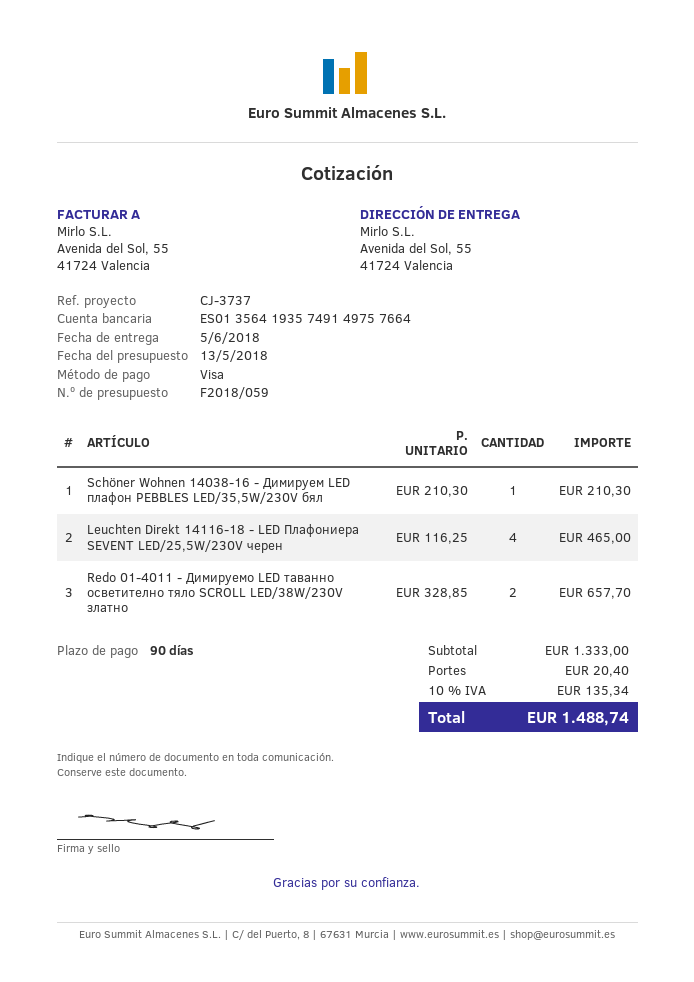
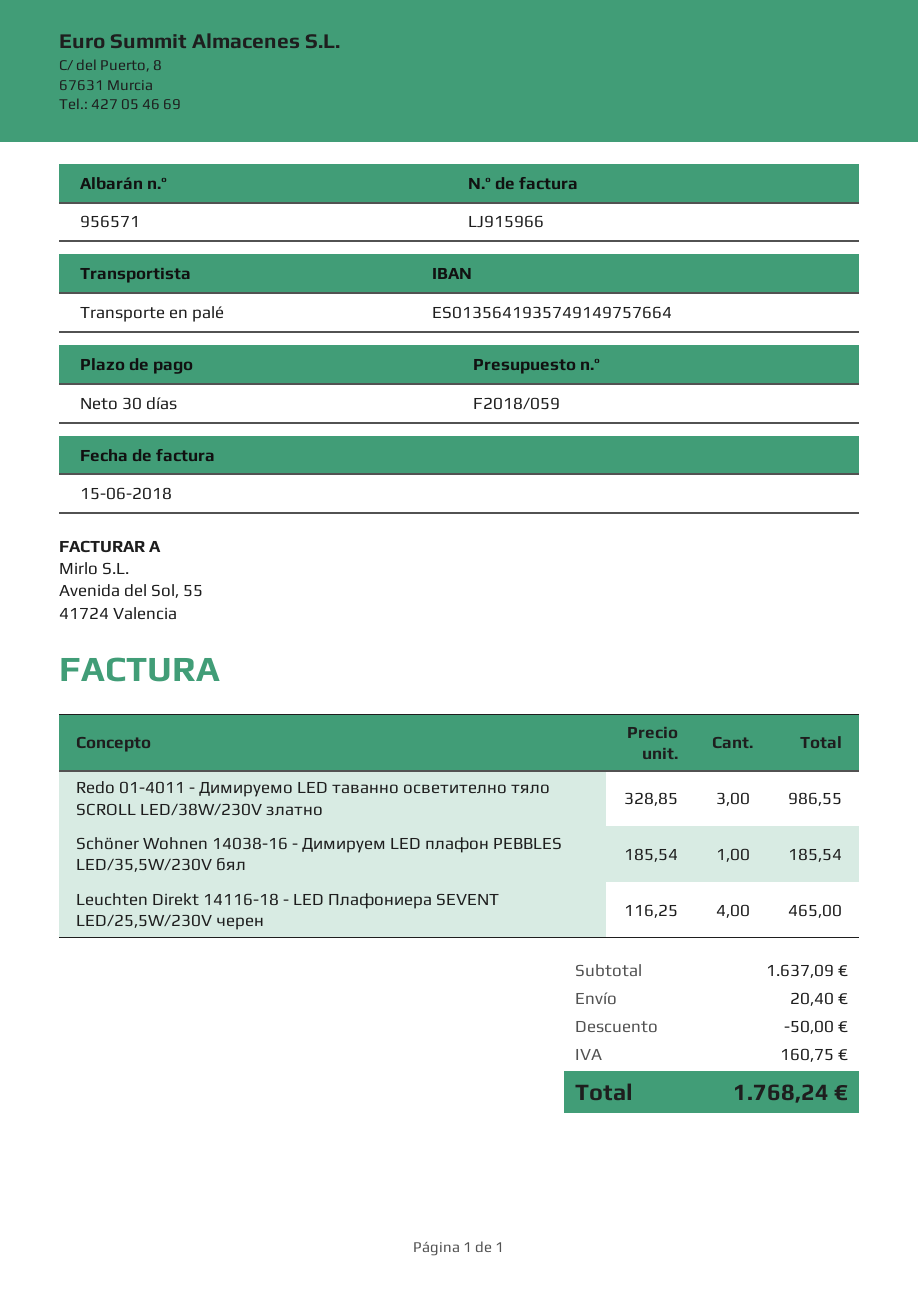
payment terms: 90 days -> 30 days
Schöner Wohnen 14038-16 - Димируем LED плафон PEBBLES LED/35,5W/230V бял: 1 x 210.30 = 210.30 -> 1 x 185.54 = 185.54
Redo 01-4011 - Димируемо LED таванно осветително тяло SCROLL LED/38W/230V златно: 2 x 328.85 = 657.70 -> 3 x 328.85 = 986.55
subtotal: 1333.00 -> 1637.09
discount: none -> 50.00
tax: 135.34 -> 160.75
total: 1488.74 -> 1768.24

